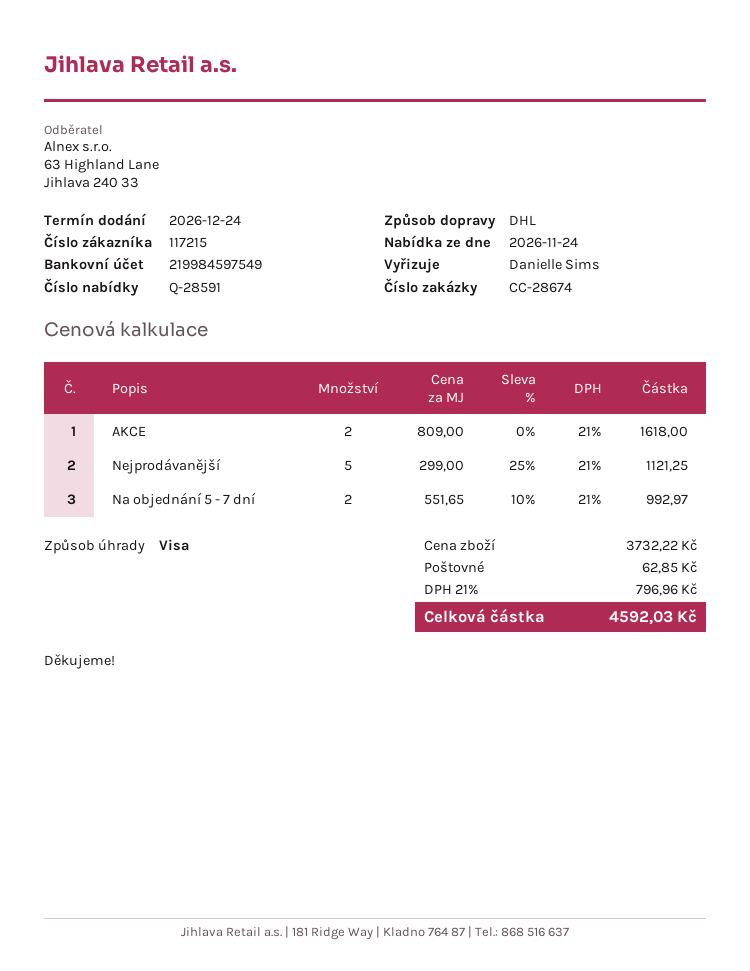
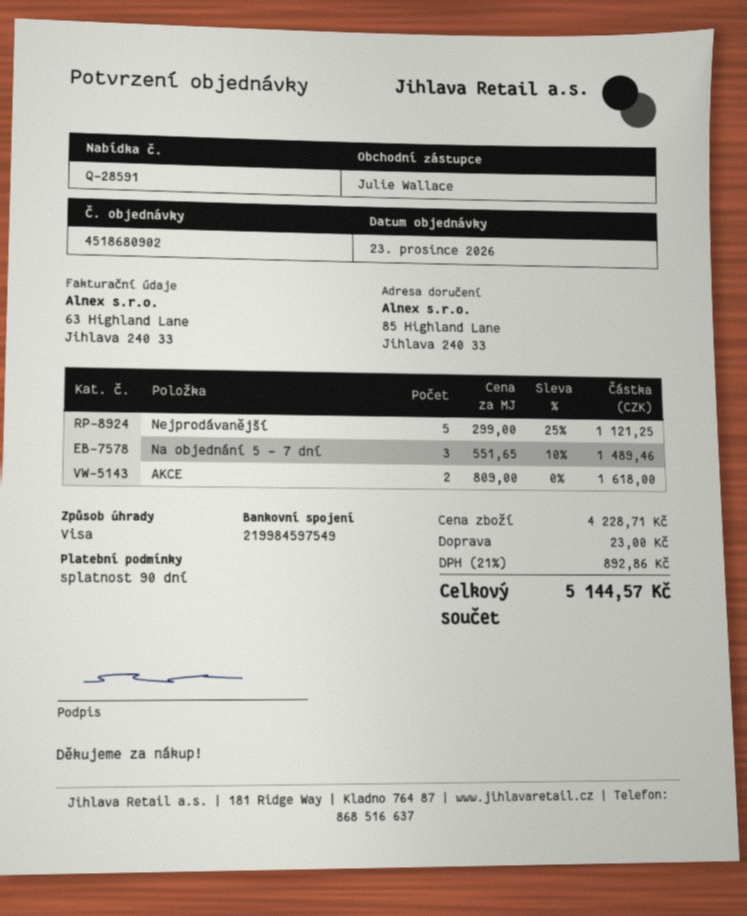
sales rep: Danielle Sims -> Julie Wallace
Na objednání 5 - 7 dní: 2 x 551.65 - 10% = 992.97 -> 3 x 551.65 - 10% = 1489.46
subtotal: 3732.22 -> 4228.71
shipping: 62.85 -> 23.00
tax: 21% = 796.96 -> 21% = 892.86
total: 4592.03 -> 5144.57

